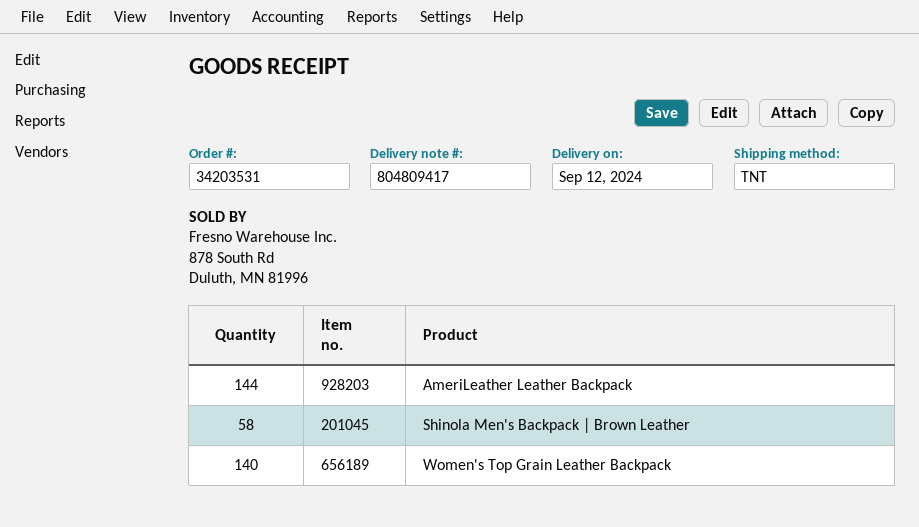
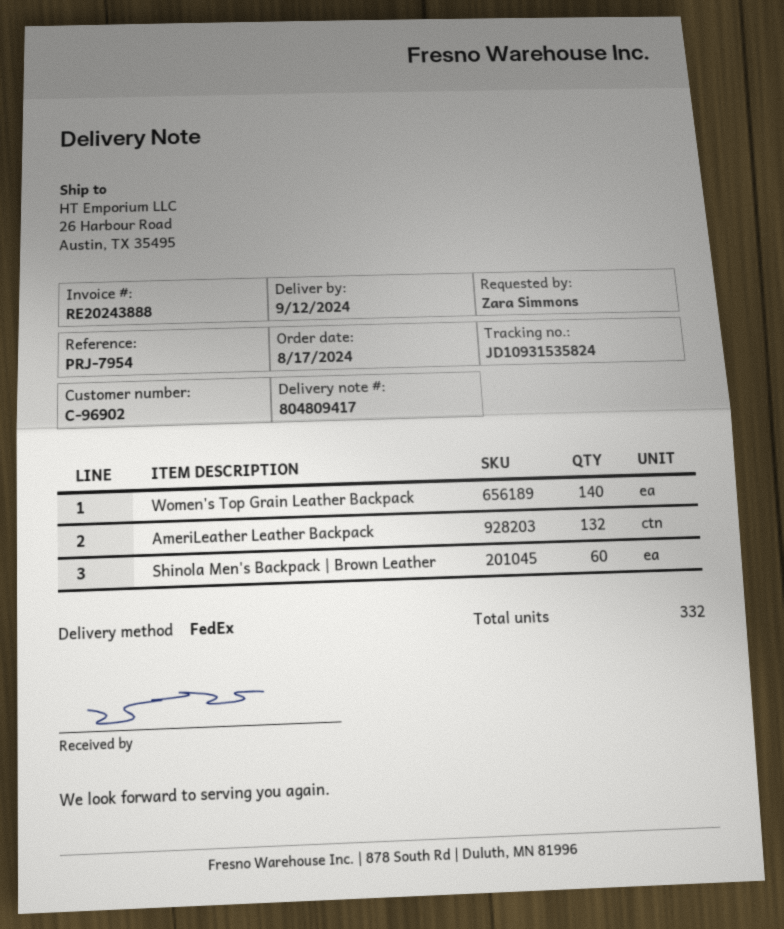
shipping method: TNT -> FedEx
AmeriLeather Leather Backpack: 144 -> 132
Shinola Men's Backpack | Brown Leather: 58 -> 60

